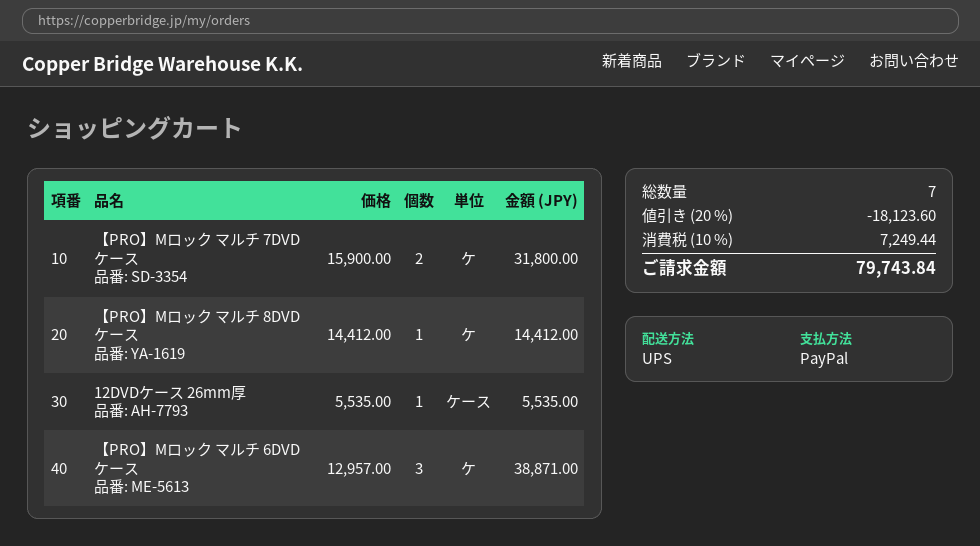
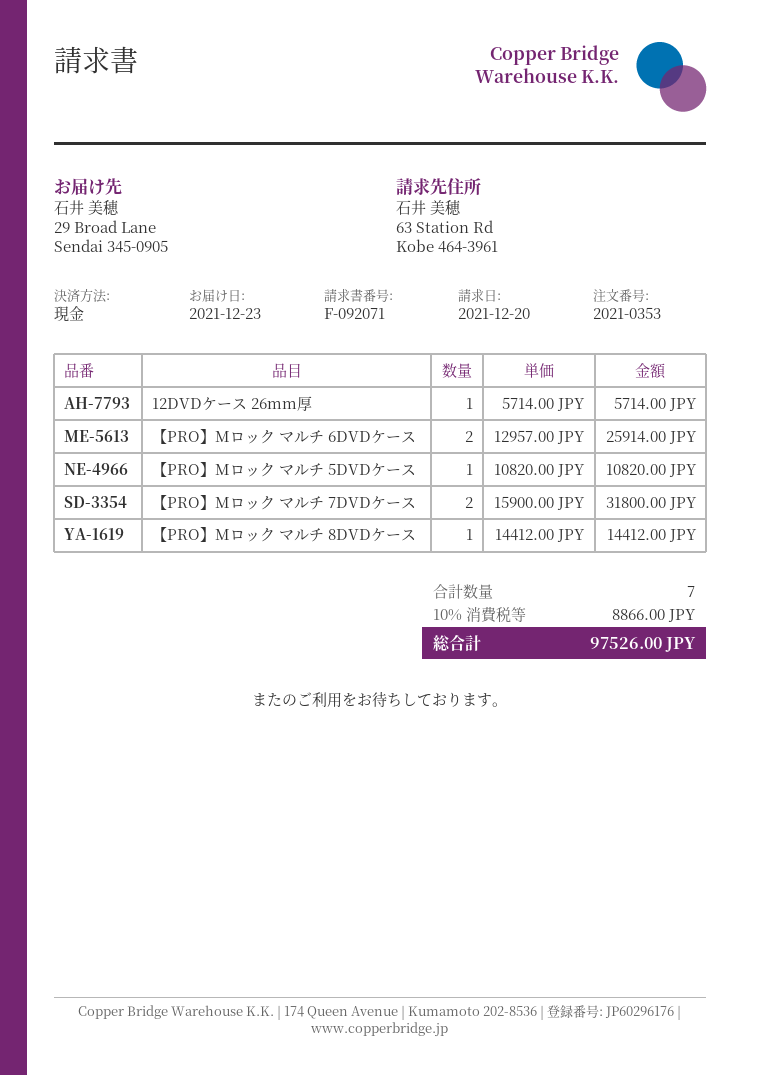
payment method: PayPal -> cash
12DVDケース 26mm厚: 1 x 5535.00 = 5535.00 -> 1 x 5714.00 = 5714.00
【PRO】Mロック マルチ 6DVDケース: 3 x 12957.00 = 38871.00 -> 2 x 12957.00 = 25914.00
【PRO】Mロック マルチ 5DVDケース: none -> 1 x 10820.00 = 10820.00
discount: 20% = 18123.60 -> none
tax: 10% = 7249.44 -> 10% = 8866.00
total: 79743.84 -> 97526.00

